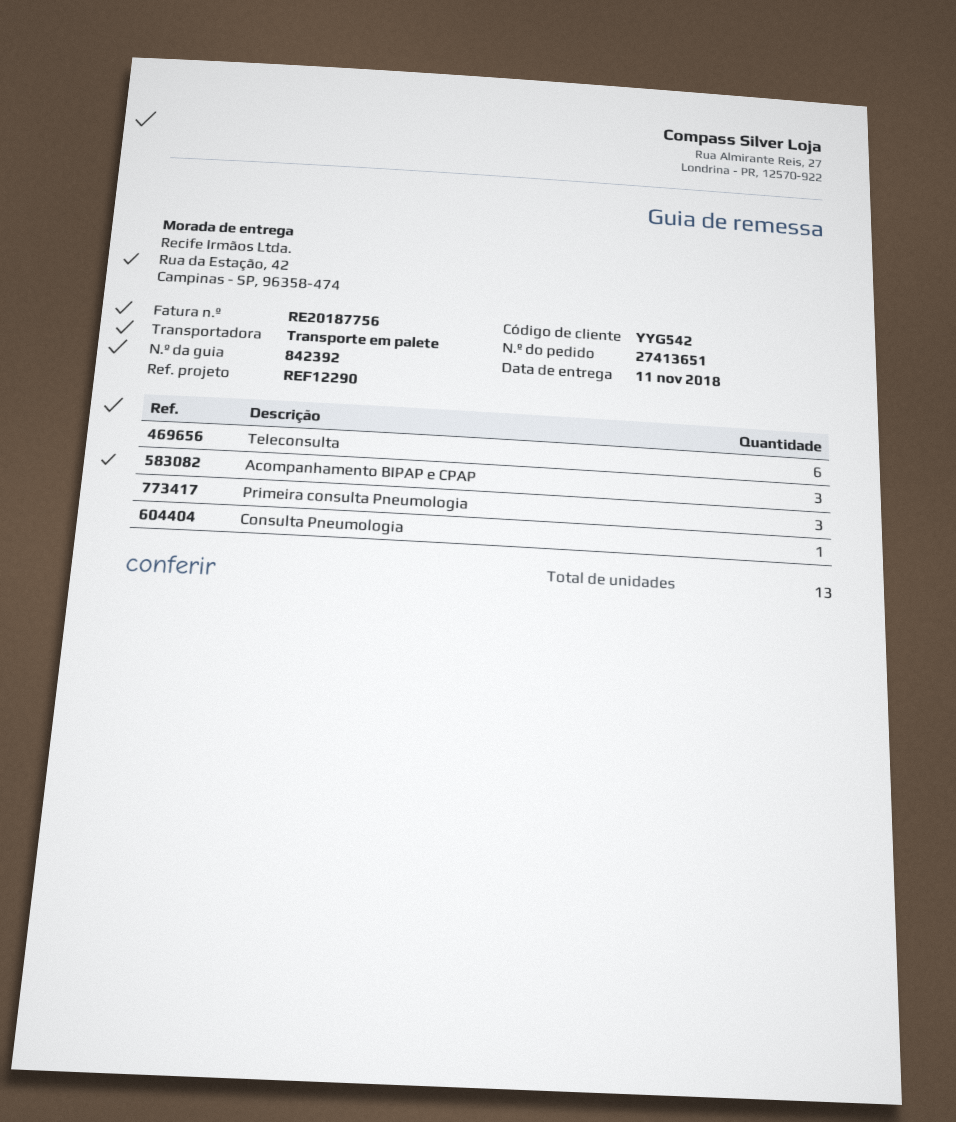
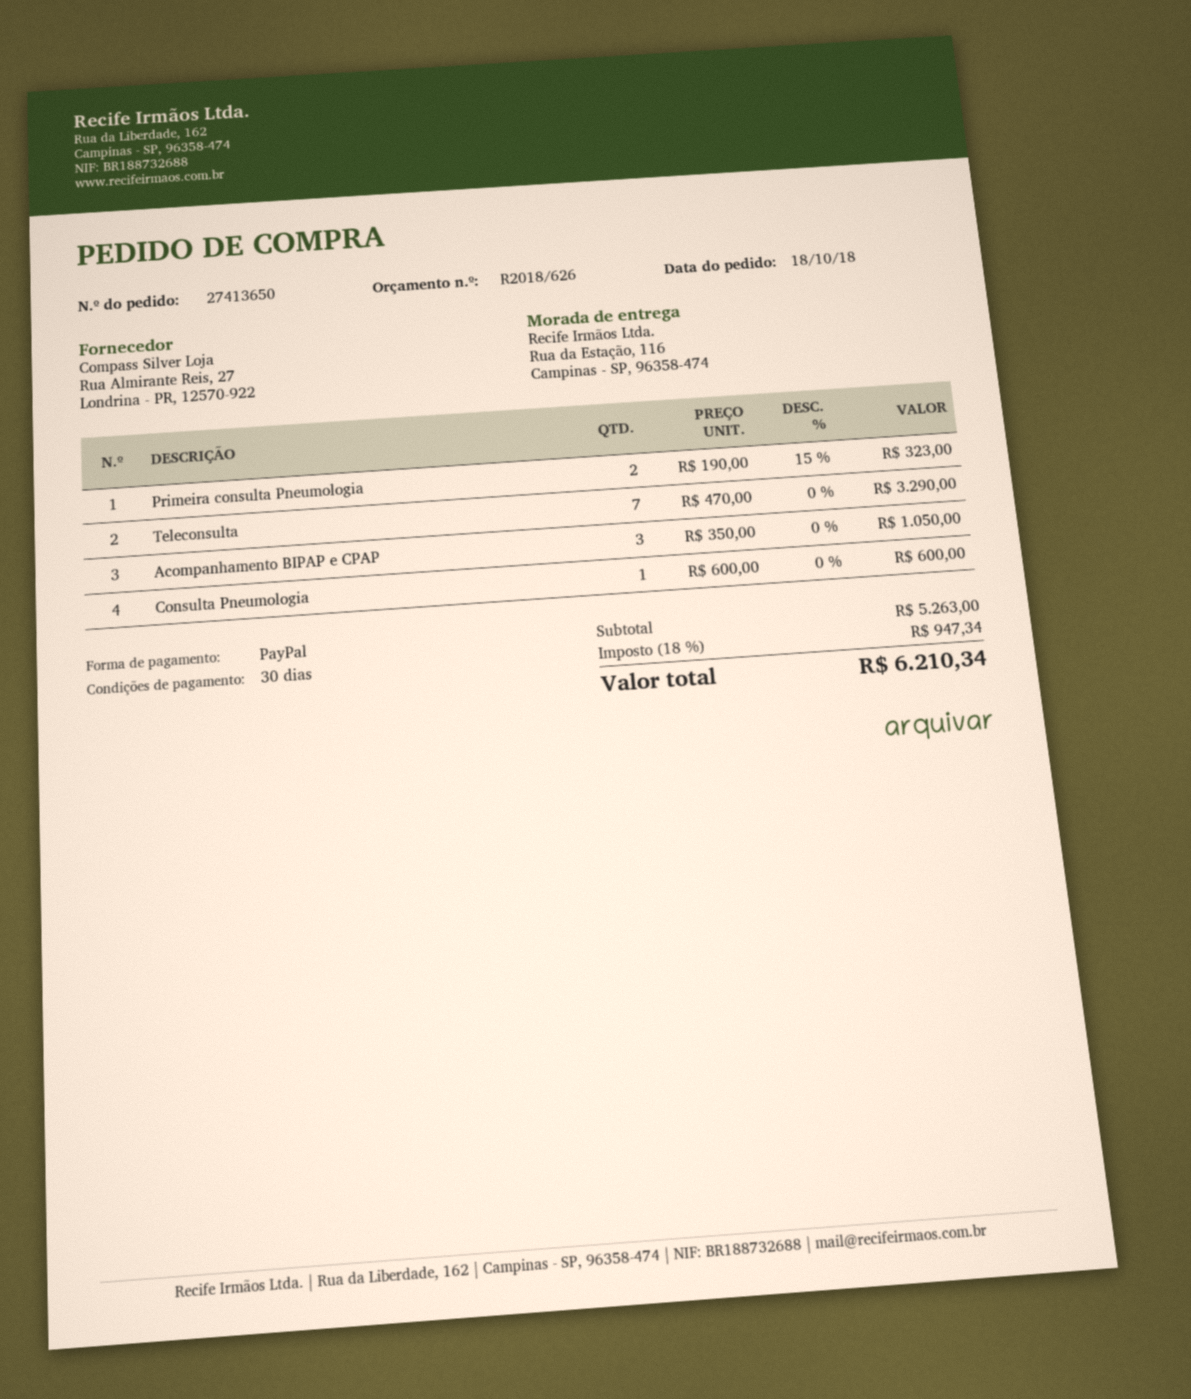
order number: 27413651 -> 27413650
ship to: Rua da Estação, 42, Campinas - SP, 96358-474 -> Rua da Estação, 116, Campinas - SP, 96358-474
Teleconsulta: 6 -> 7
Primeira consulta Pneumologia: 3 -> 2

